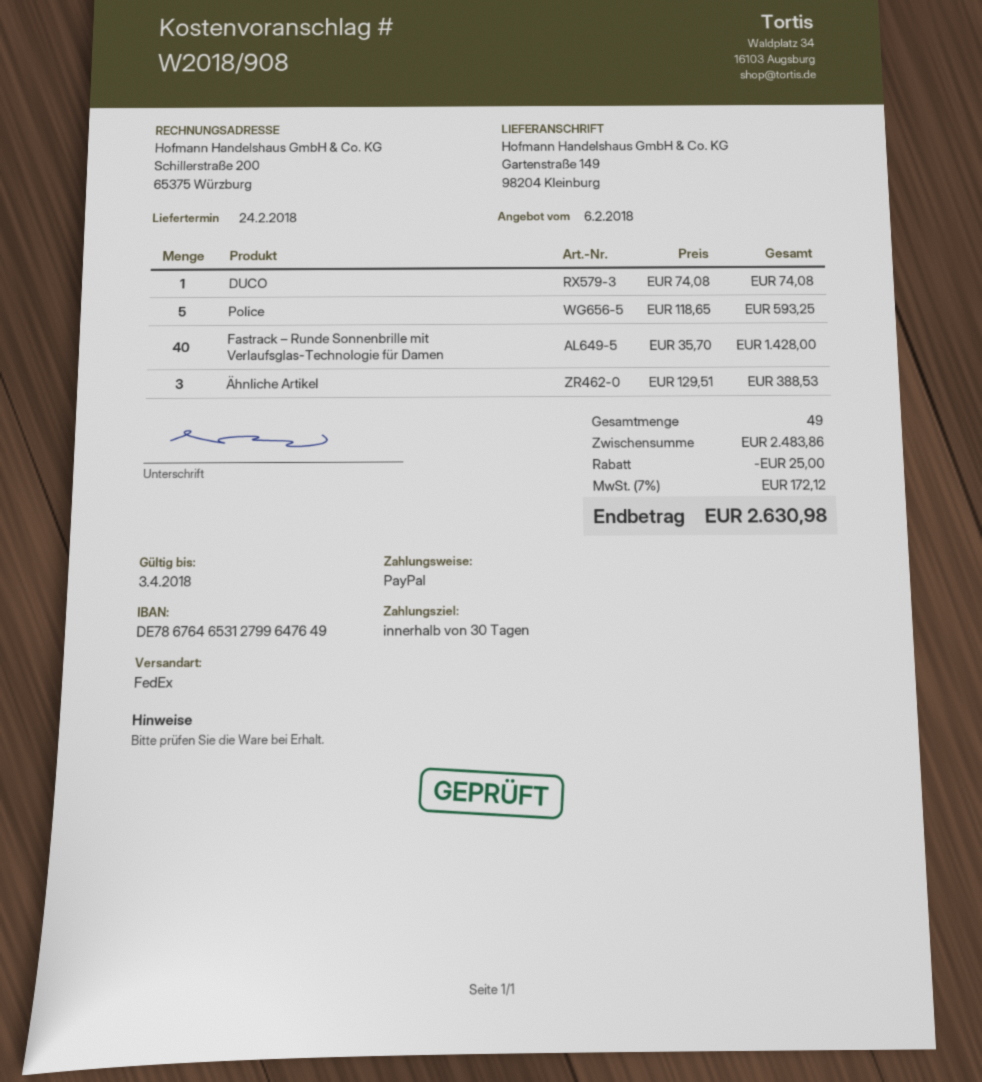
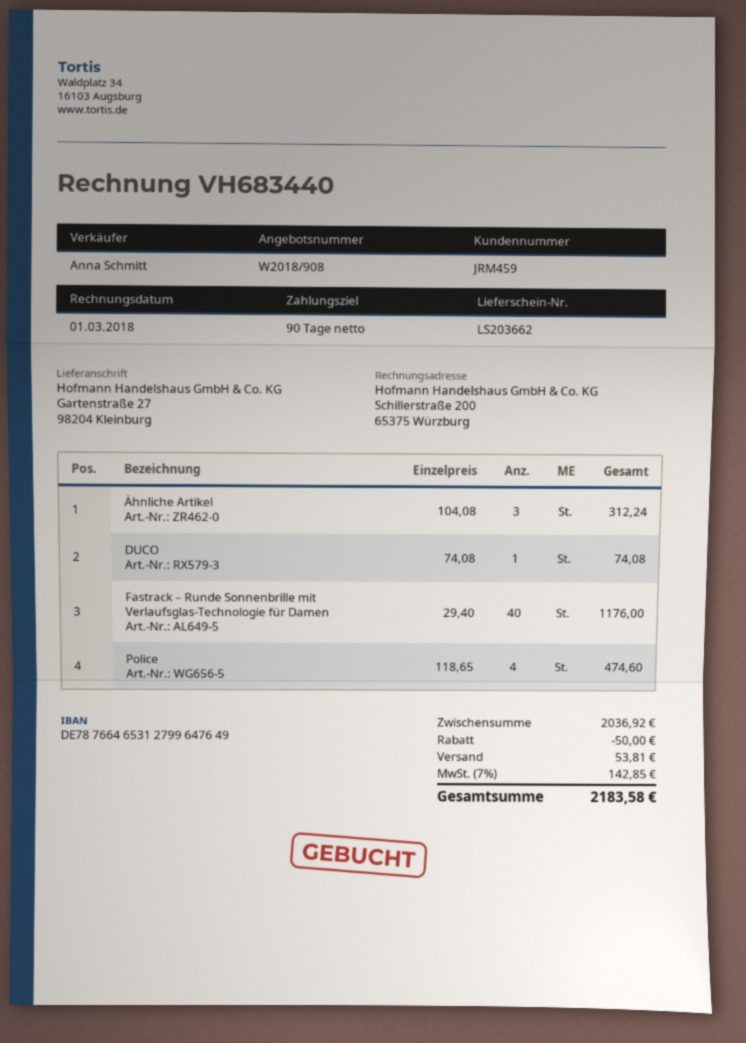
payment terms: 30 days -> 90 days
bank account: DE78676465312799647649 -> DE78766465312799647649
ship to: Gartenstraße 149, 98204 Kleinburg -> Gartenstraße 27, 98204 Kleinburg
Police: 5 x 118.65 = 593.25 -> 4 x 118.65 = 474.60
Fastrack – Runde Sonnenbrille mit Verlaufsglas-Technologie für Damen: 40 x 35.70 = 1428.00 -> 40 x 29.40 = 1176.00
Ähnliche Artikel: 3 x 129.51 = 388.53 -> 3 x 104.08 = 312.24
subtotal: 2483.86 -> 2036.92
discount: 25.00 -> 50.00
shipping: none -> 53.81
tax: 7% = 172.12 -> 7% = 142.85
total: 2630.98 -> 2183.58

